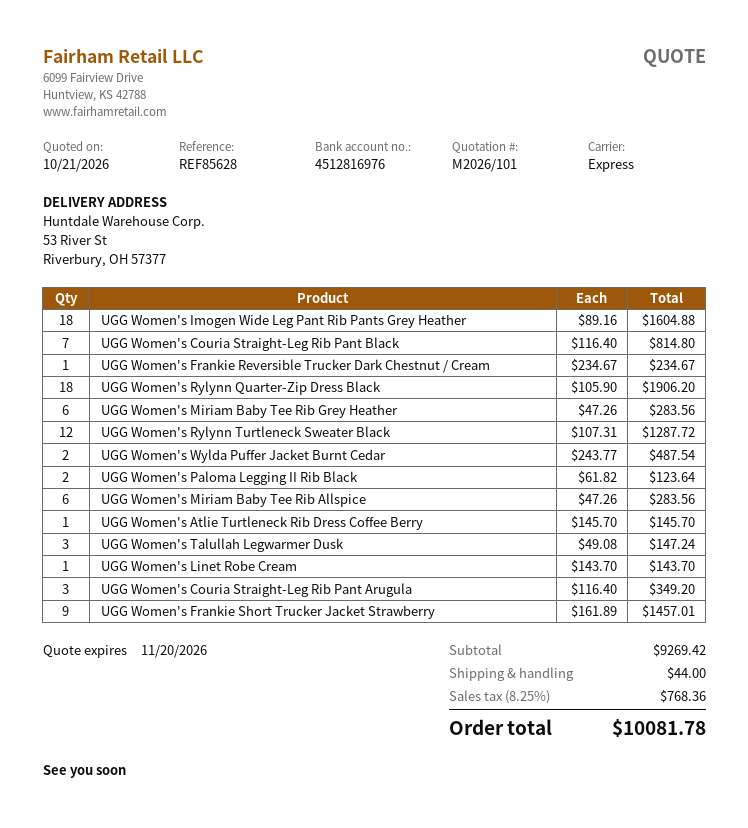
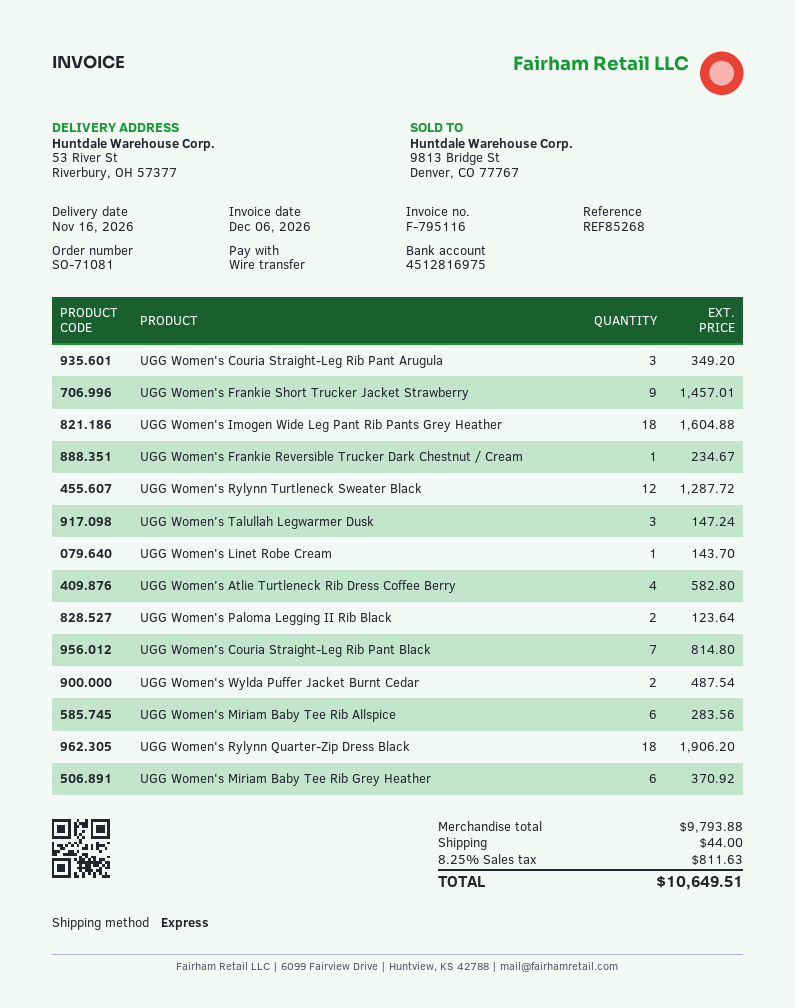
reference: REF85628 -> REF85268
bank account: 4512816976 -> 4512816975
UGG Women's Miriam Baby Tee Rib Grey Heather: 6 for 283.56 -> 6 for 370.92
UGG Women's Atlie Turtleneck Rib Dress Coffee Berry: 1 for 145.70 -> 4 for 582.80
subtotal: 9269.42 -> 9793.88
tax: 8.25% = 768.36 -> 8.25% = 811.63
total: 10081.78 -> 10649.51

